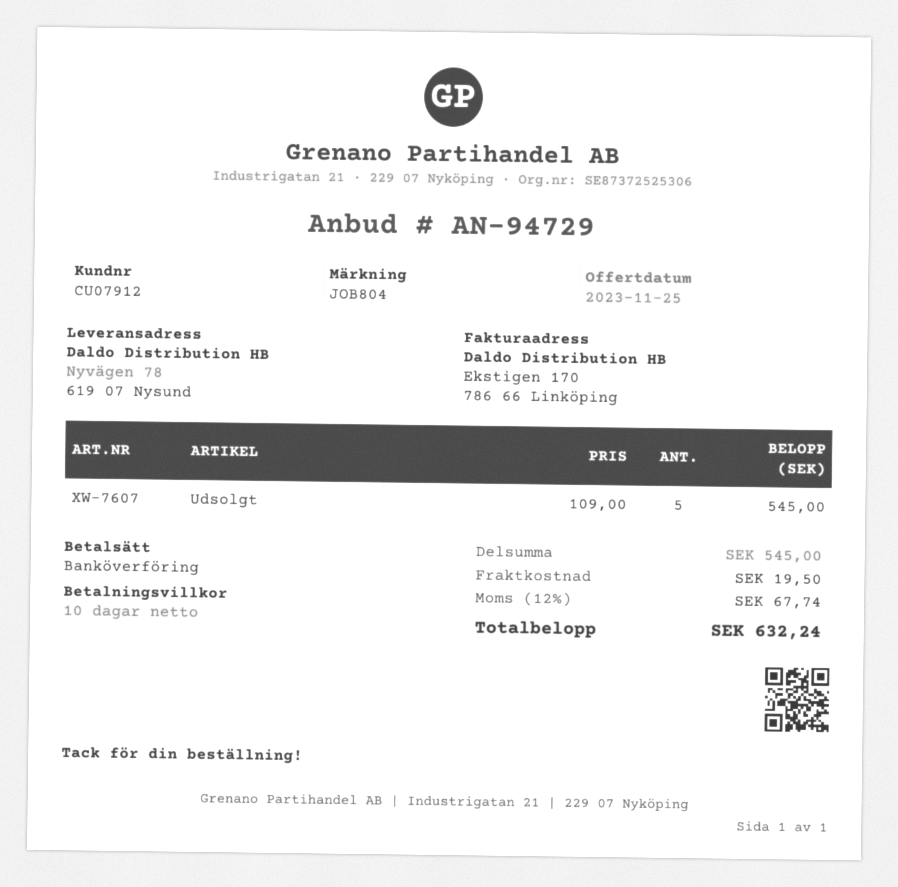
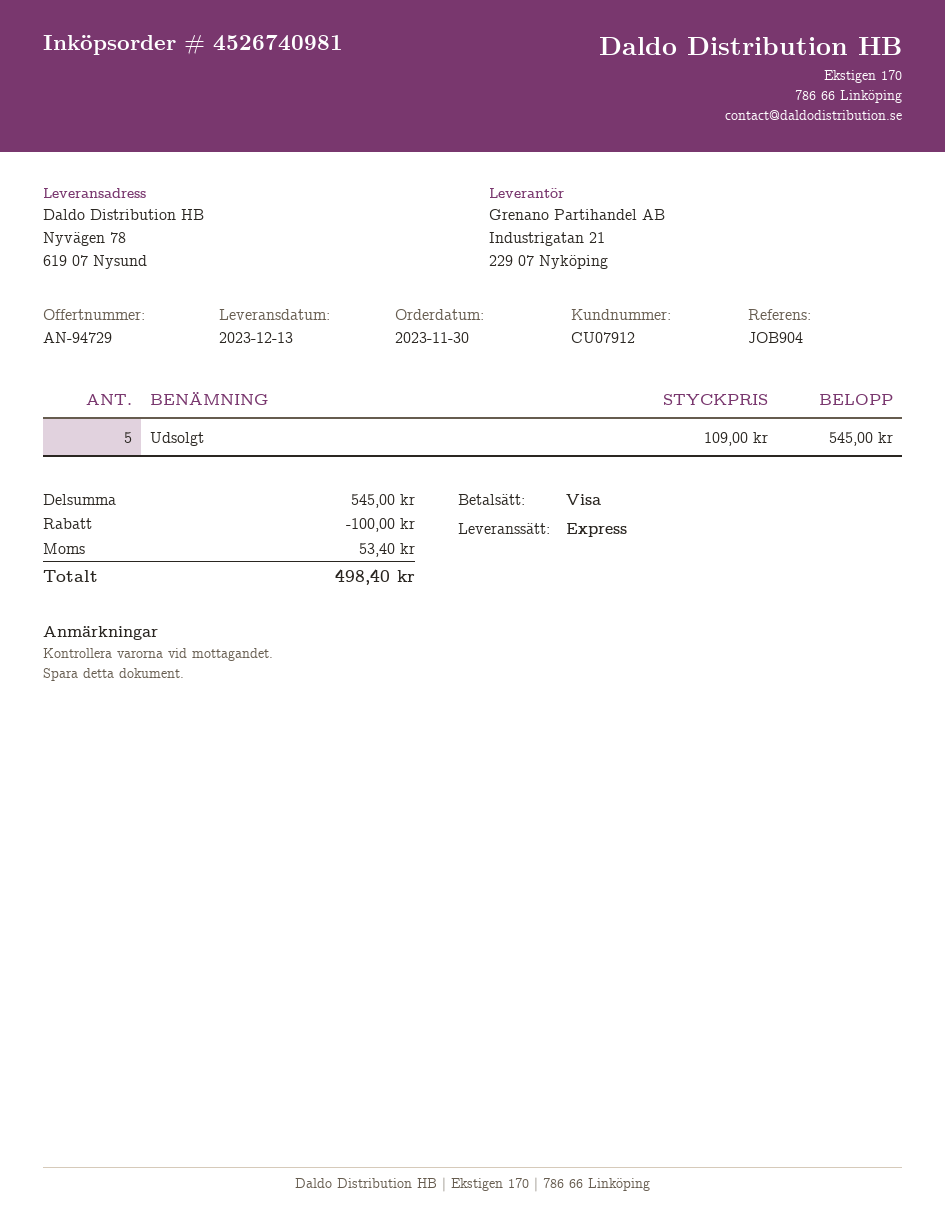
reference: JOB804 -> JOB904
payment method: bank transfer -> Visa
discount: none -> 100.00
shipping: 19.50 -> none
tax: 67.74 -> 53.40
total: 632.24 -> 498.40

